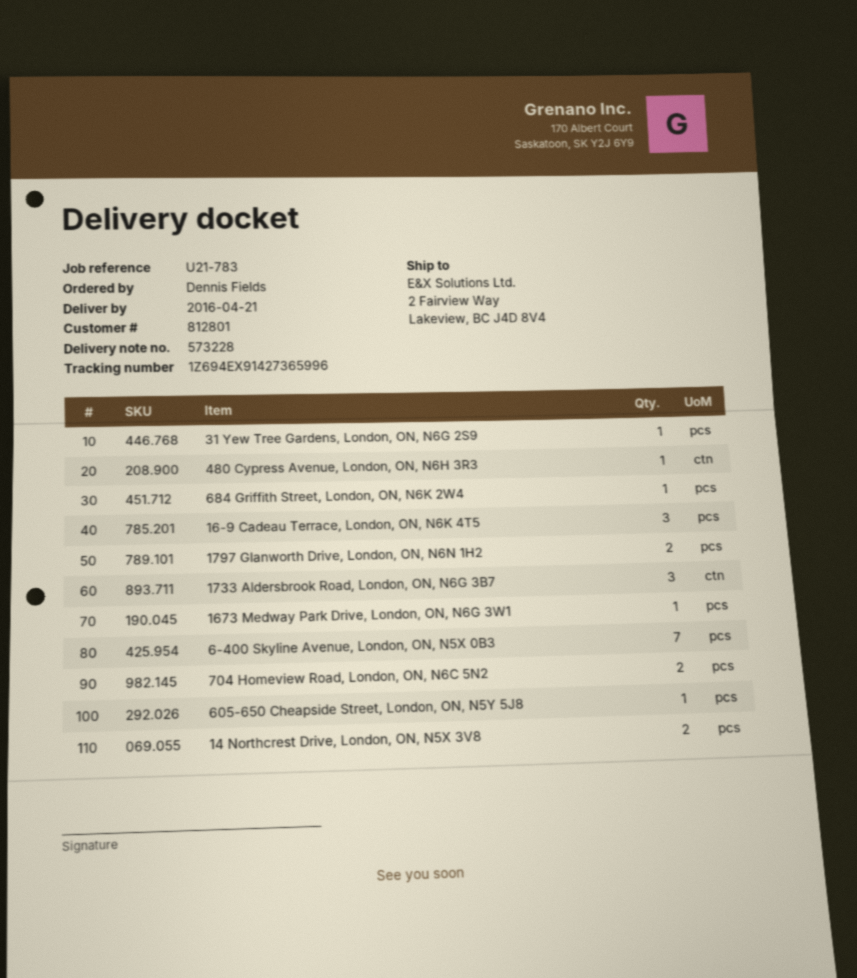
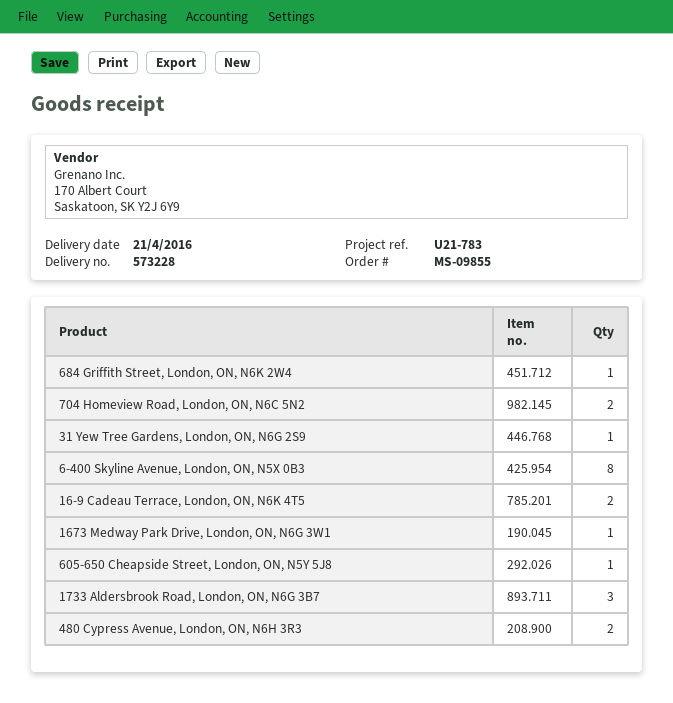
480 Cypress Avenue, London, ON, N6H 3R3: 1 -> 2
16-9 Cadeau Terrace, London, ON, N6K 4T5: 3 -> 2
1797 Glanworth Drive, London, ON, N6N 1H2: 2 -> none
6-400 Skyline Avenue, London, ON, N5X 0B3: 7 -> 8
14 Northcrest Drive, London, ON, N5X 3V8: 2 -> none

